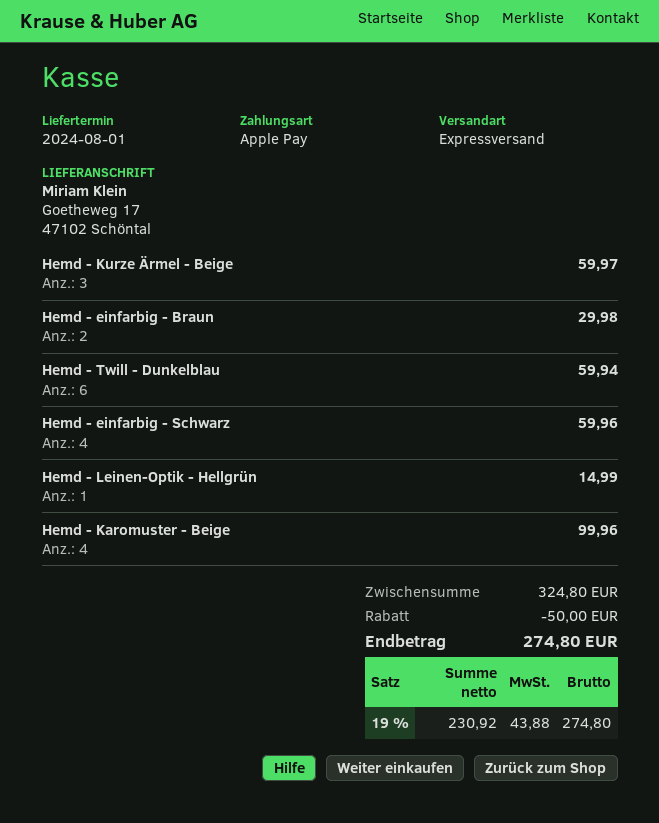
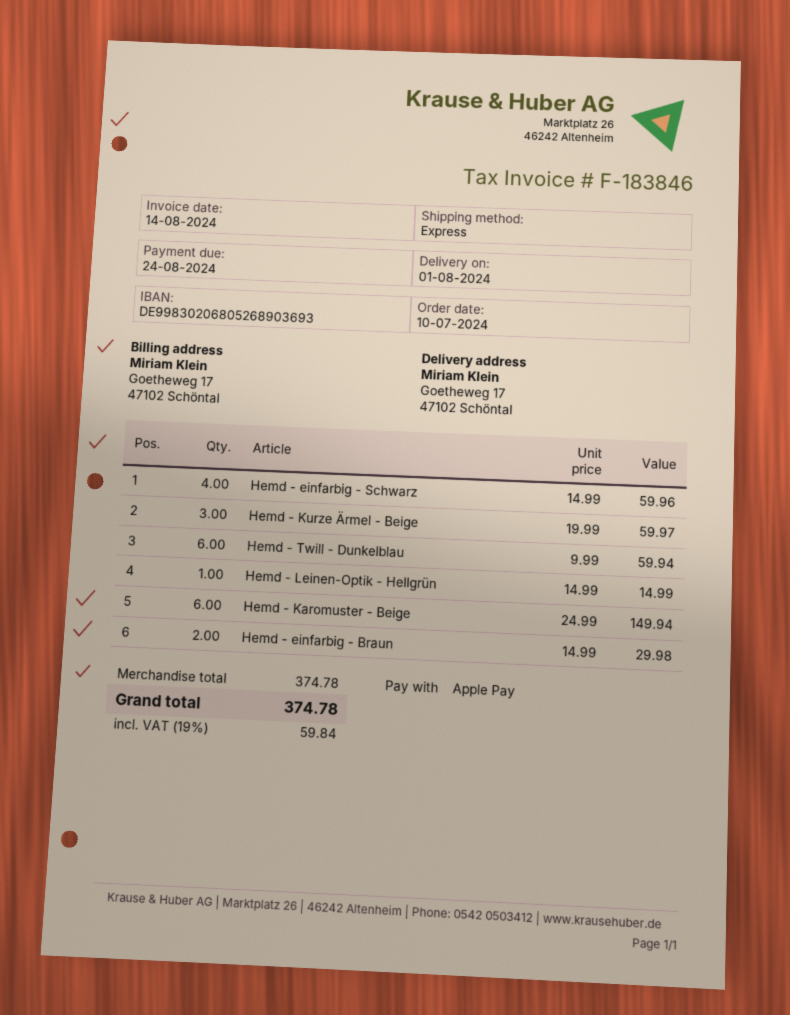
Hemd - Karomuster - Beige: 4 for 99.96 -> 6 for 149.94
subtotal: 324.80 -> 374.78
discount: 50.00 -> none
tax: 19% = 43.88 -> 19% = 59.84
total: 274.80 -> 374.78

